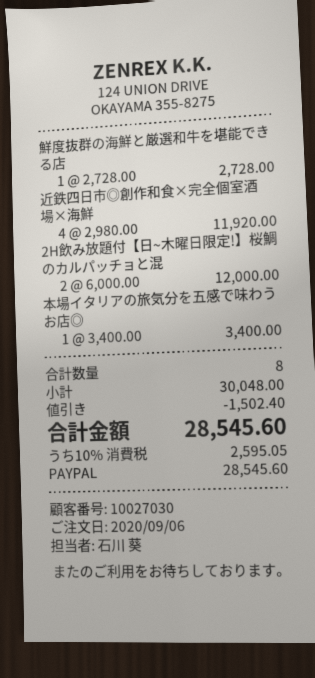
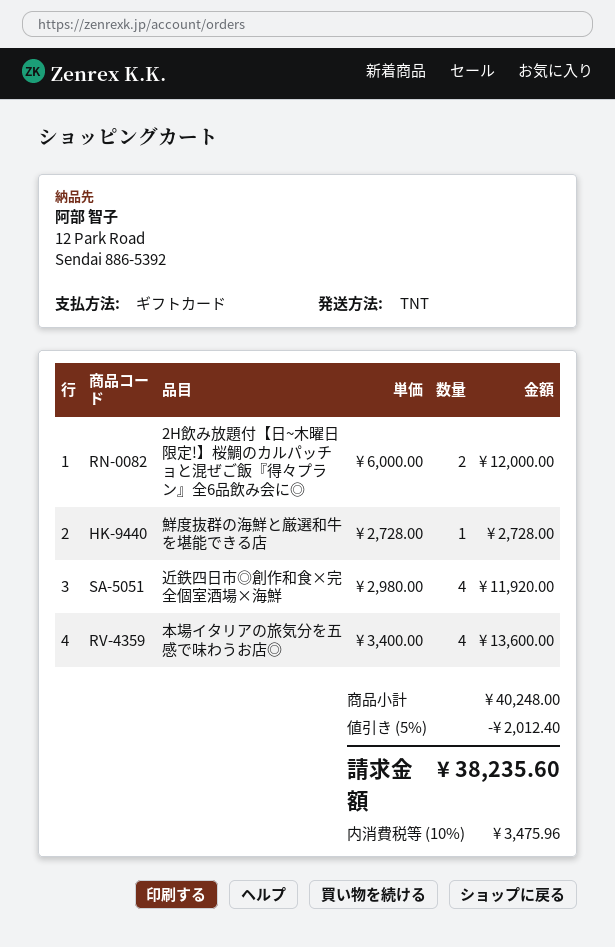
payment method: PayPal -> gift card
本場イタリアの旅気分を五感で味わうお店◎: 1 x 3400.00 = 3400.00 -> 4 x 3400.00 = 13600.00
subtotal: 30048.00 -> 40248.00
discount: 1502.40 -> 2012.40
tax: 10% = 2595.05 -> 10% = 3475.96
total: 28545.60 -> 38235.60

